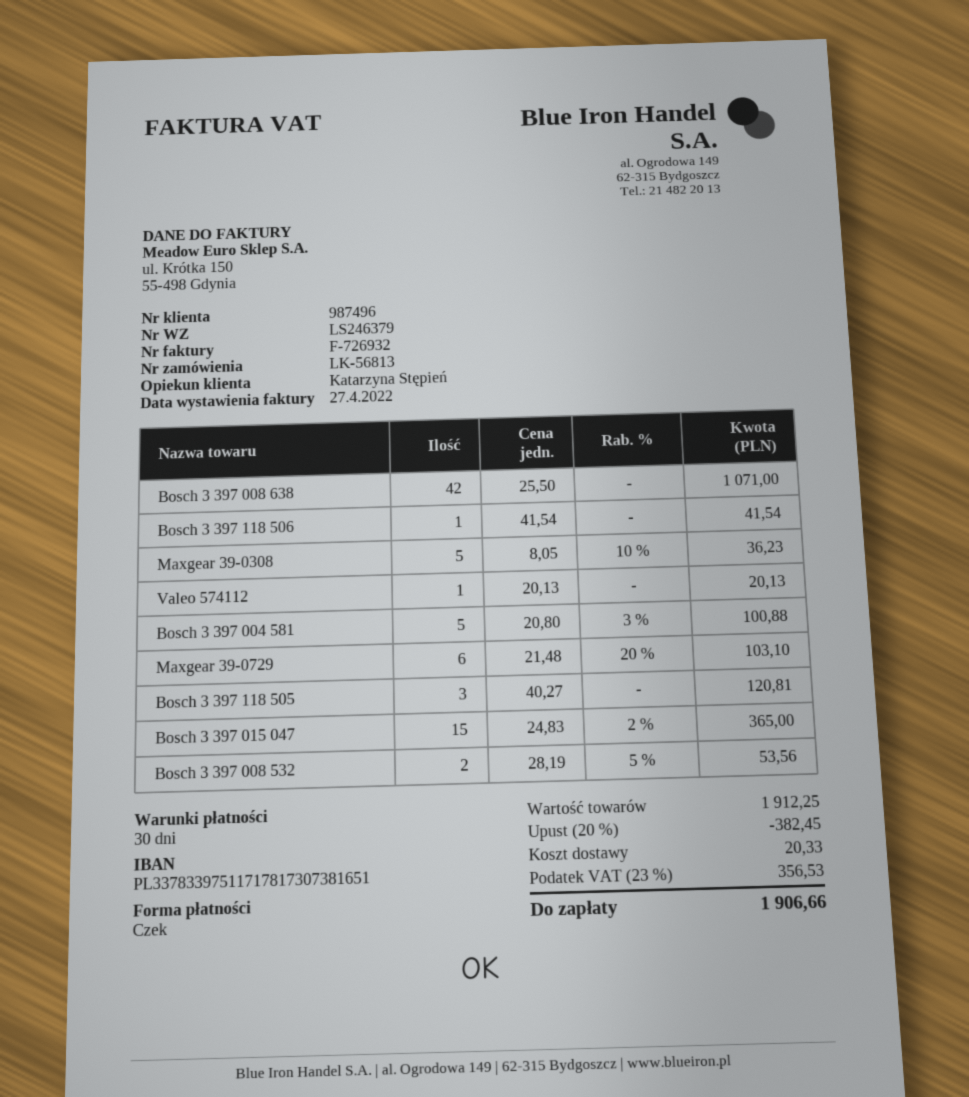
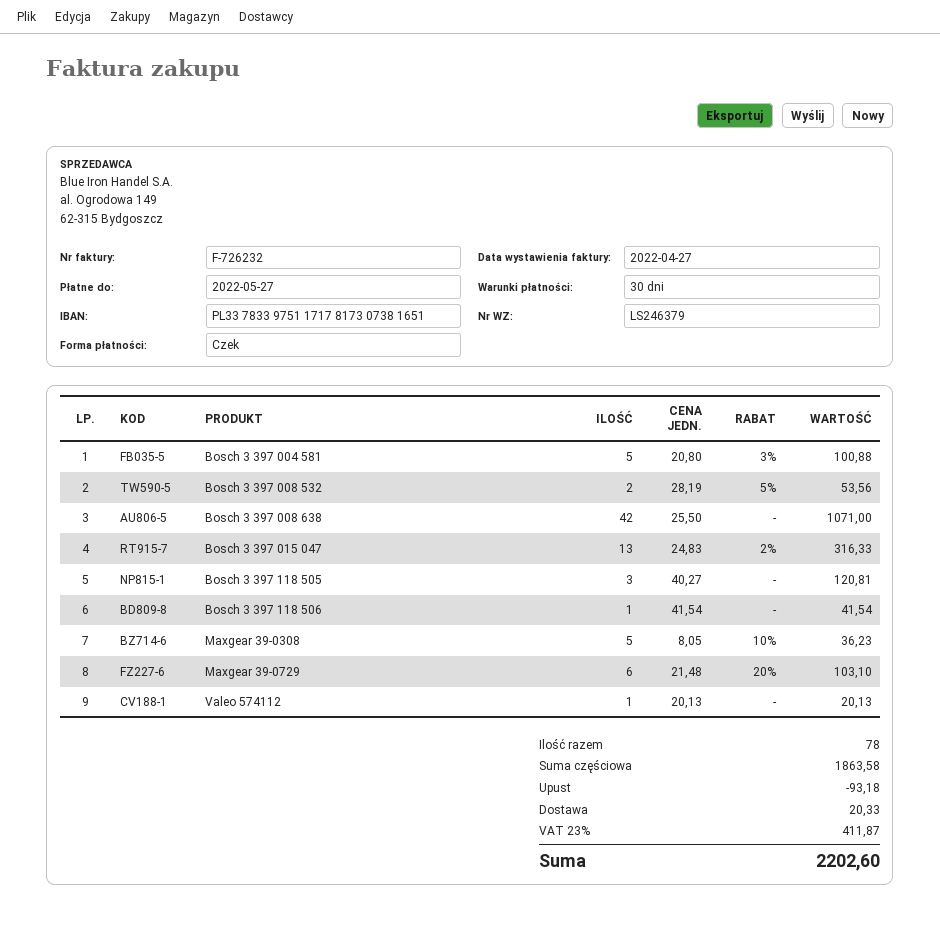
invoice number: F-726932 -> F-726232
Bosch 3 397 015 047: 15 x 24.83 - 2% = 365.00 -> 13 x 24.83 - 2% = 316.33
subtotal: 1912.25 -> 1863.58
discount: 382.45 -> 93.18
tax: 23% = 356.53 -> 23% = 411.87
total: 1906.66 -> 2202.60

